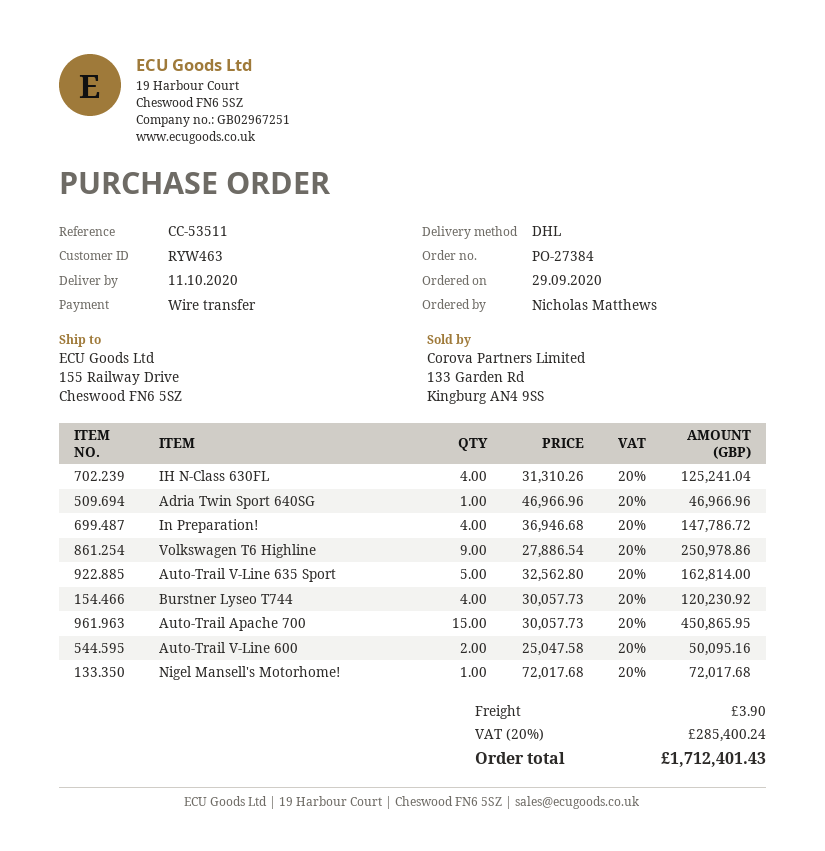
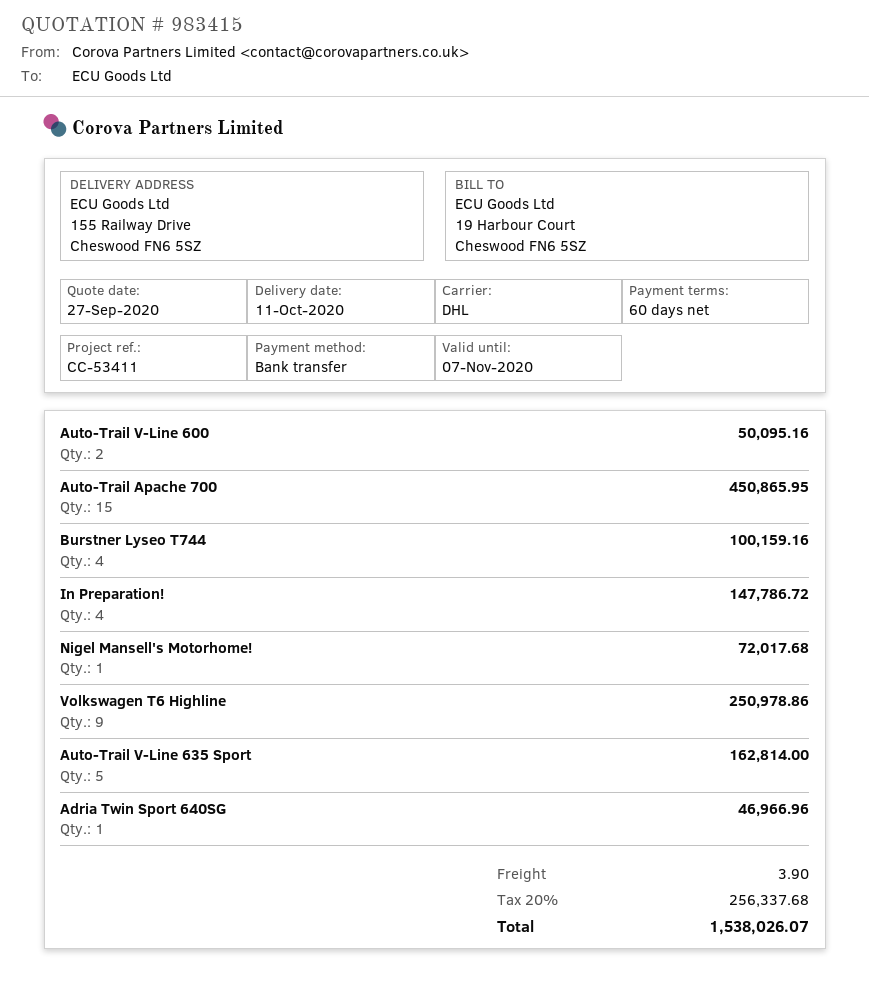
reference: CC-53511 -> CC-53411
IH N-Class 630FL: 4 for 125241.04 -> none
Burstner Lyseo T744: 4 for 120230.92 -> 4 for 100159.16
tax: 20% = 285400.24 -> 20% = 256337.68
total: 1712401.43 -> 1538026.07

